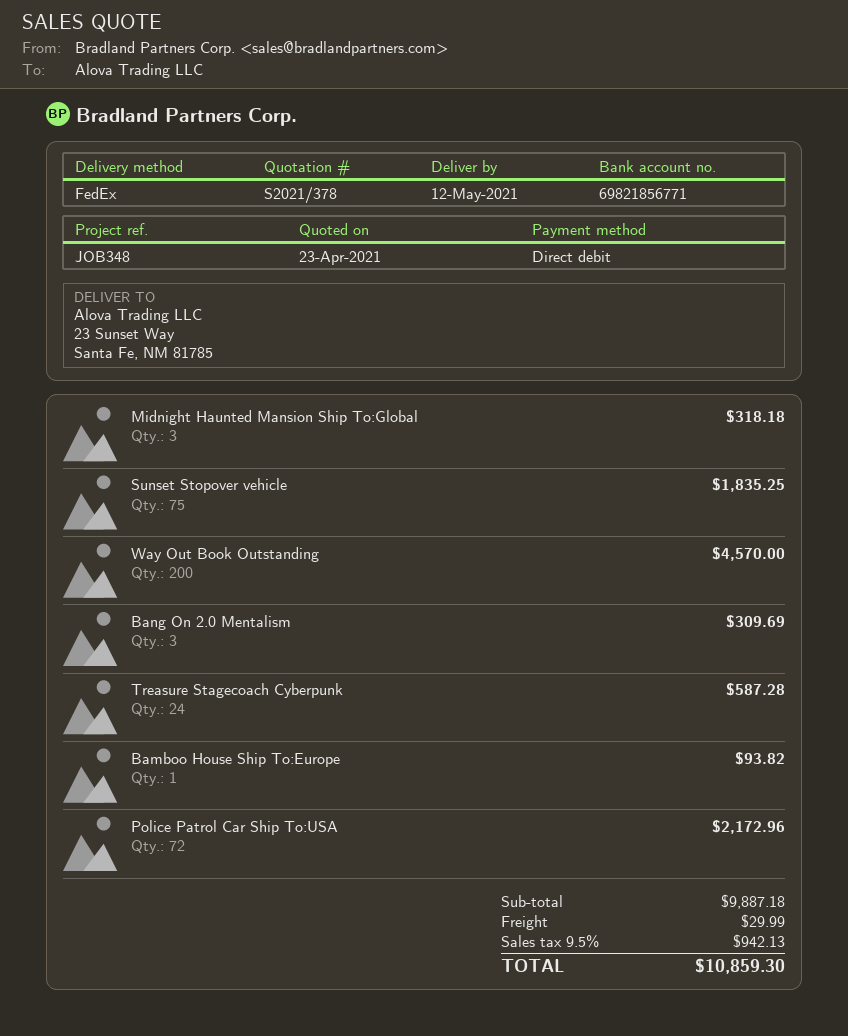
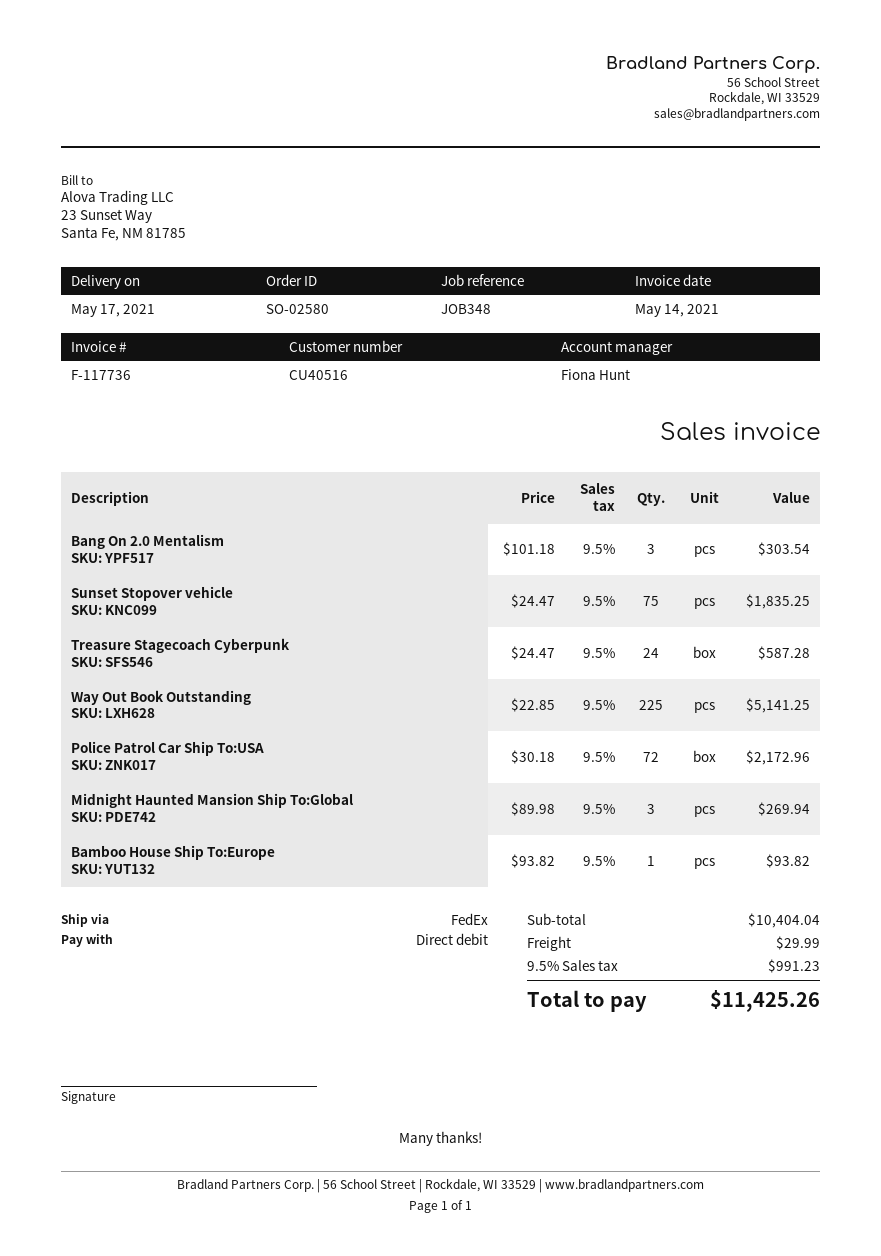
delivery date: 2021-05-12 -> 2021-05-17
Midnight Haunted Mansion Ship To:Global: 3 for 318.18 -> 3 for 269.94
Way Out Book Outstanding: 200 for 4570.00 -> 225 for 5141.25
Bang On 2.0 Mentalism: 3 for 309.69 -> 3 for 303.54
subtotal: 9887.18 -> 10404.04
tax: 9.5% = 942.13 -> 9.5% = 991.23
total: 10859.30 -> 11425.26

